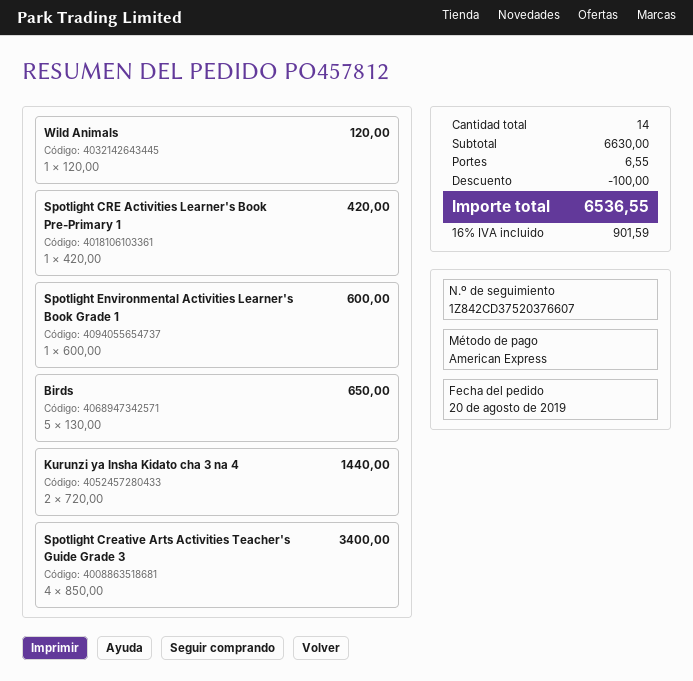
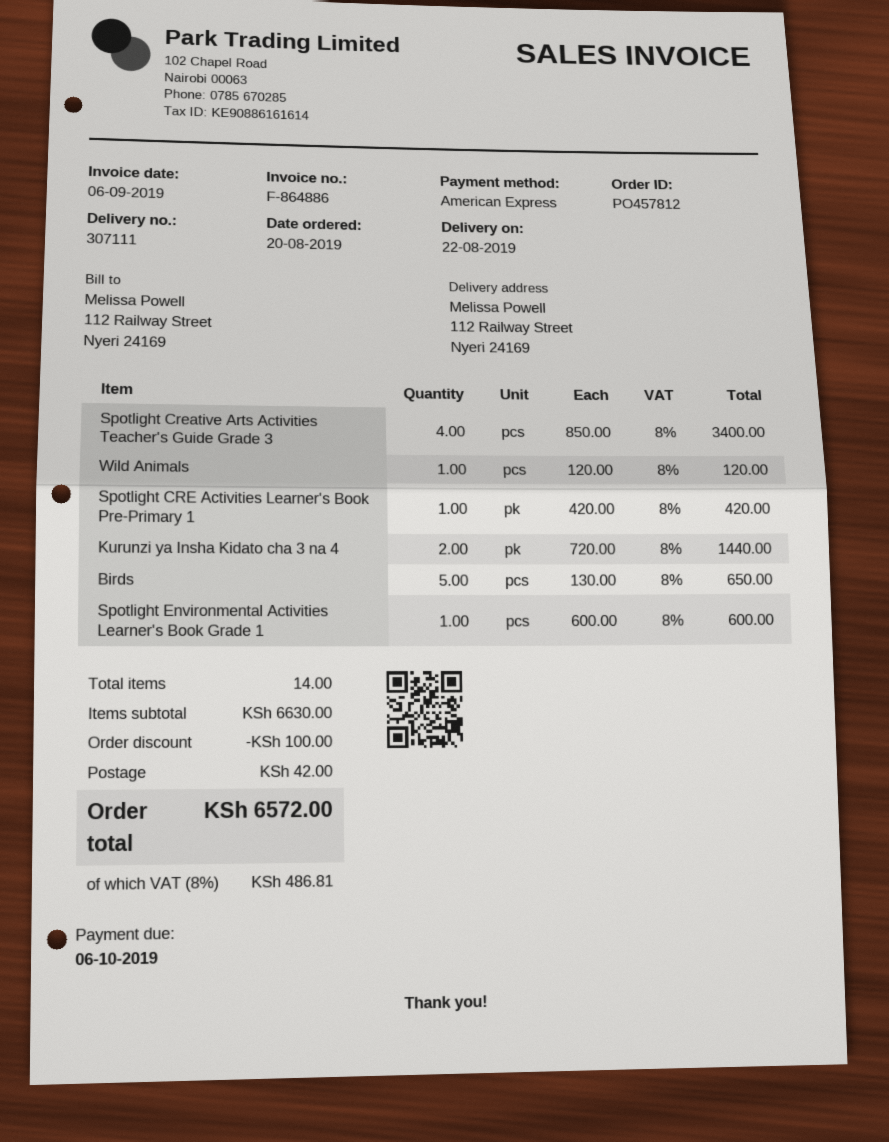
shipping: 6.55 -> 42.00
tax: 16% = 901.59 -> 8% = 486.81
total: 6536.55 -> 6572.00

